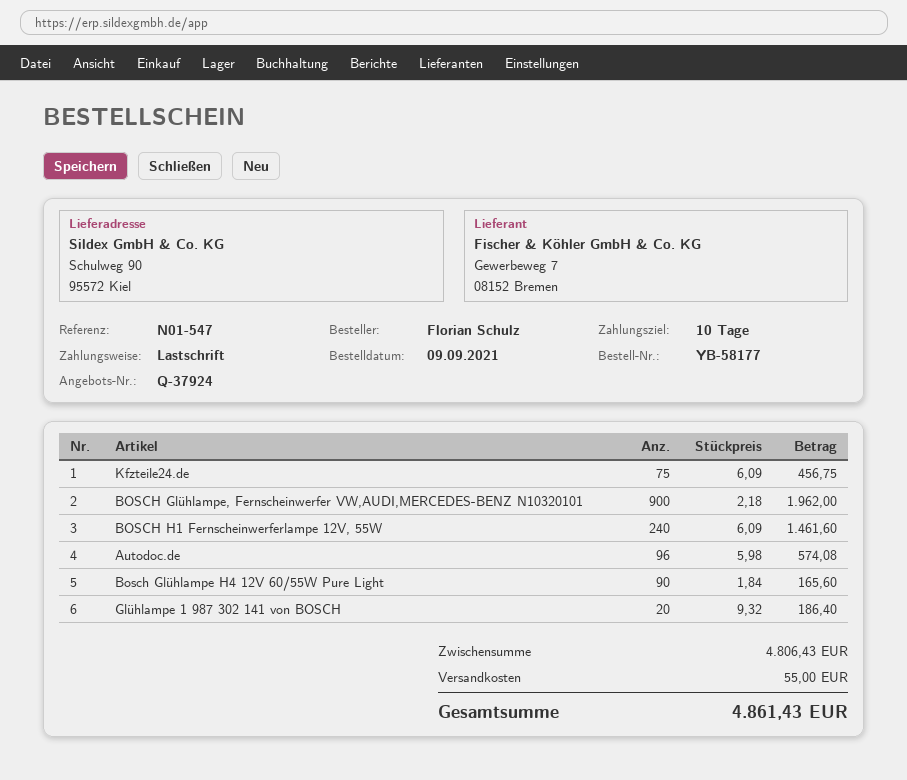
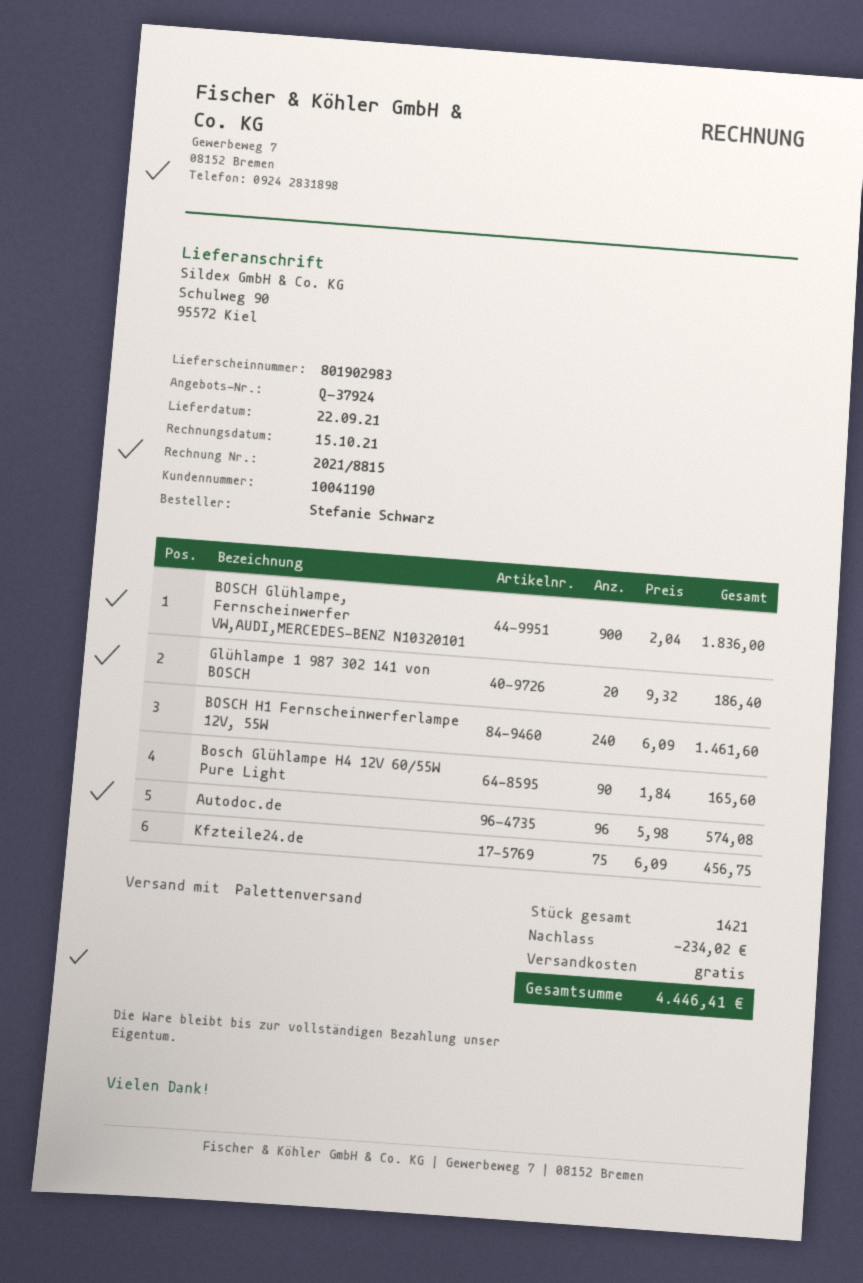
ordered by: Florian Schulz -> Stefanie Schwarz
BOSCH Glühlampe, Fernscheinwerfer VW,AUDI,MERCEDES-BENZ N10320101: 900 x 2.18 = 1962.00 -> 900 x 2.04 = 1836.00
discount: none -> 234.02
shipping: 55.00 -> 0.00
total: 4861.43 -> 4446.41

